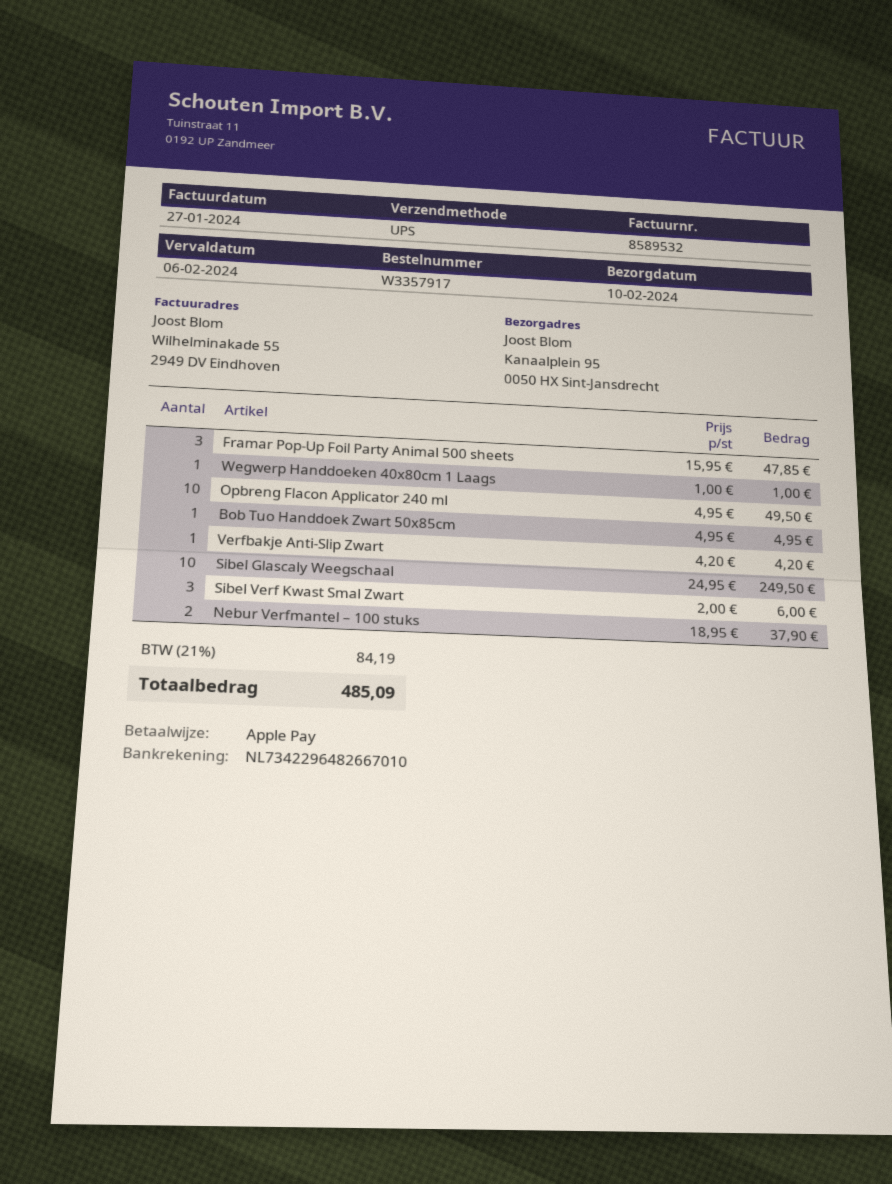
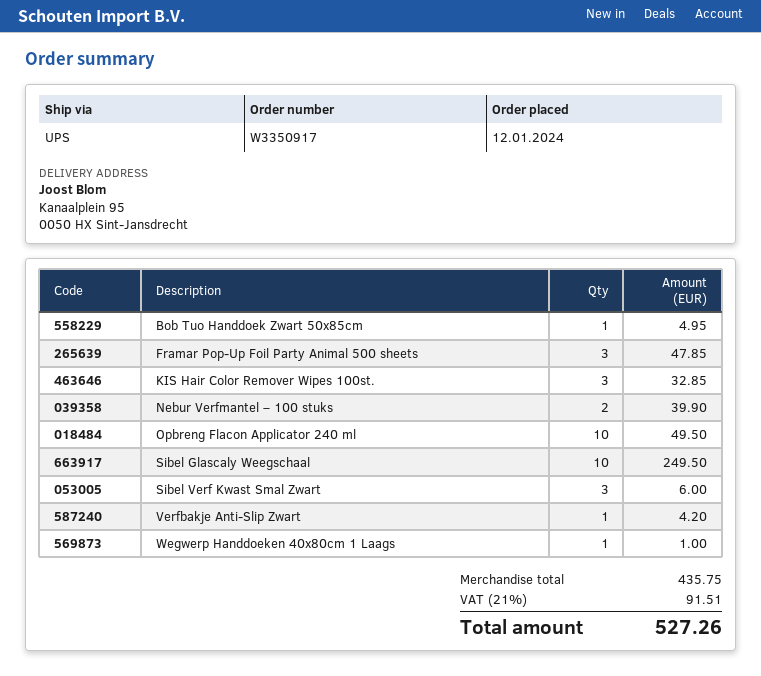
order number: W3357917 -> W3350917
Nebur Verfmantel – 100 stuks: 2 for 37.90 -> 2 for 39.90
KIS Hair Color Remover Wipes 100st.: none -> 3 for 32.85
tax: 21% = 84.19 -> 21% = 91.51
total: 485.09 -> 527.26

